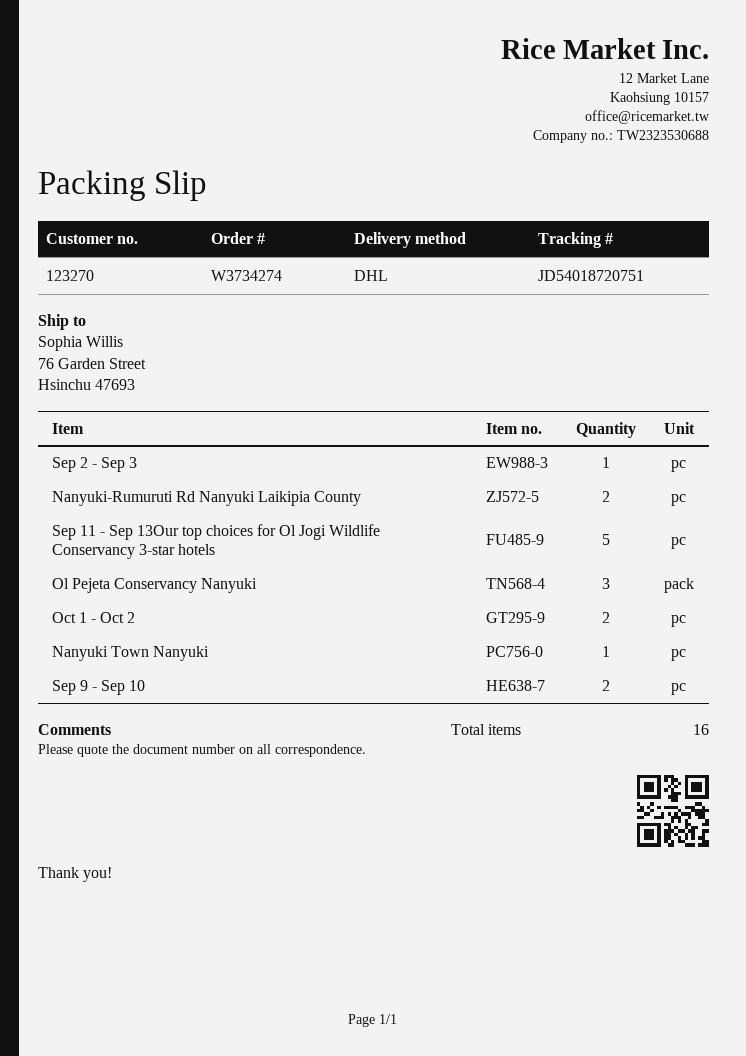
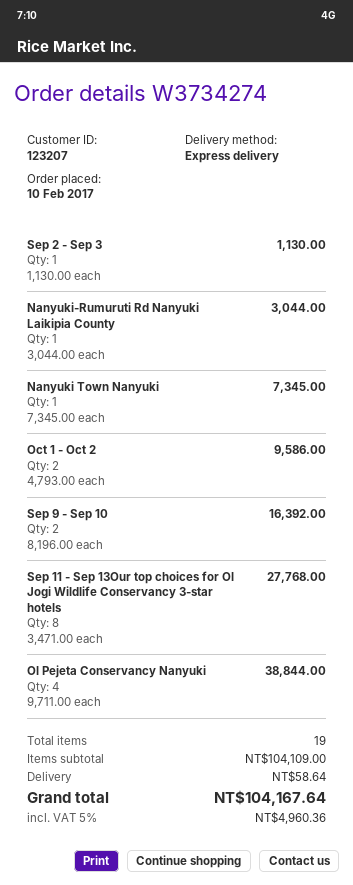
customer number: 123270 -> 123207
shipping method: DHL -> express
Nanyuki-Rumuruti Rd Nanyuki Laikipia County: 2 -> 1
Sep 11 - Sep 13Our top choices for Ol Jogi Wildlife Conservancy 3-star hotels: 5 -> 8
Ol Pejeta Conservancy Nanyuki: 3 -> 4
total quantity: 16 -> 19

